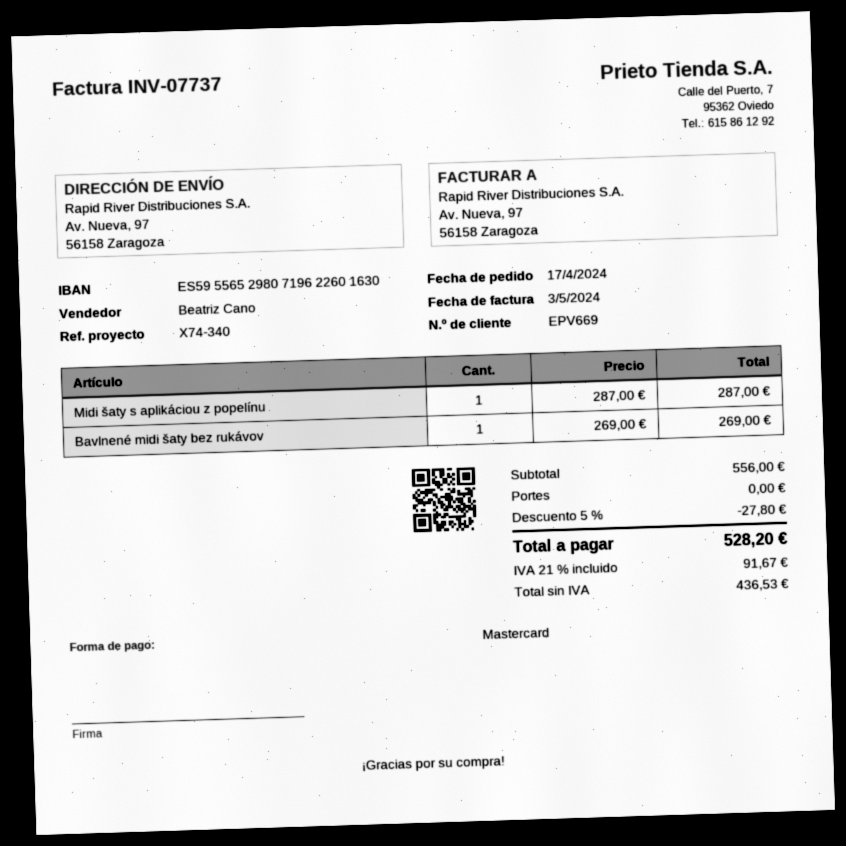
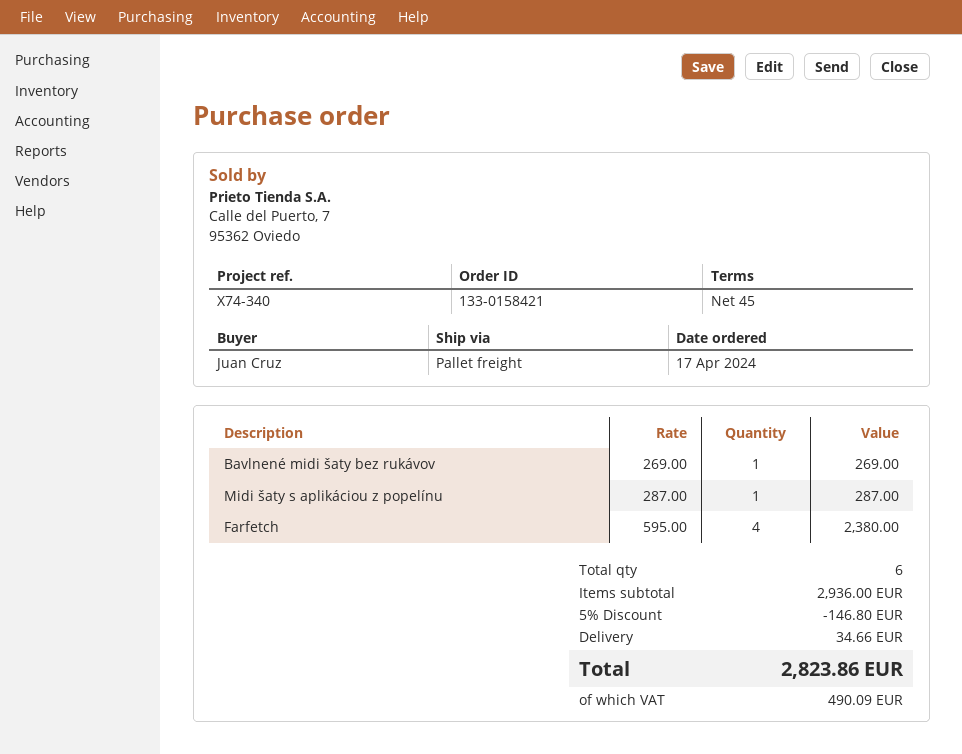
Farfetch: none -> 4 x 595.00 = 2380.00
subtotal: 556.00 -> 2936.00
discount: 5% = 27.80 -> 5% = 146.80
shipping: 0.00 -> 34.66
tax: 91.67 -> 490.09
total: 528.20 -> 2823.86

